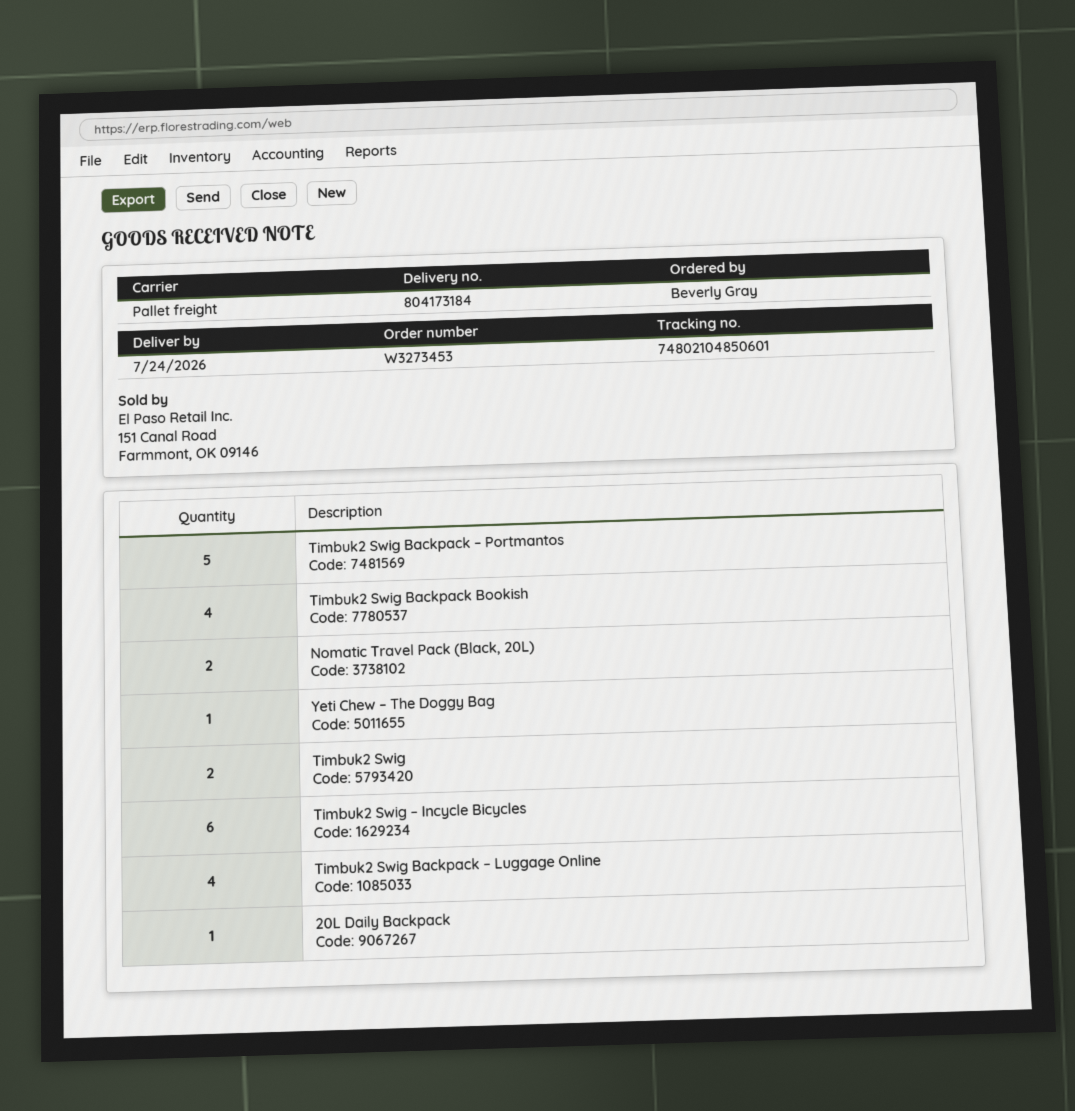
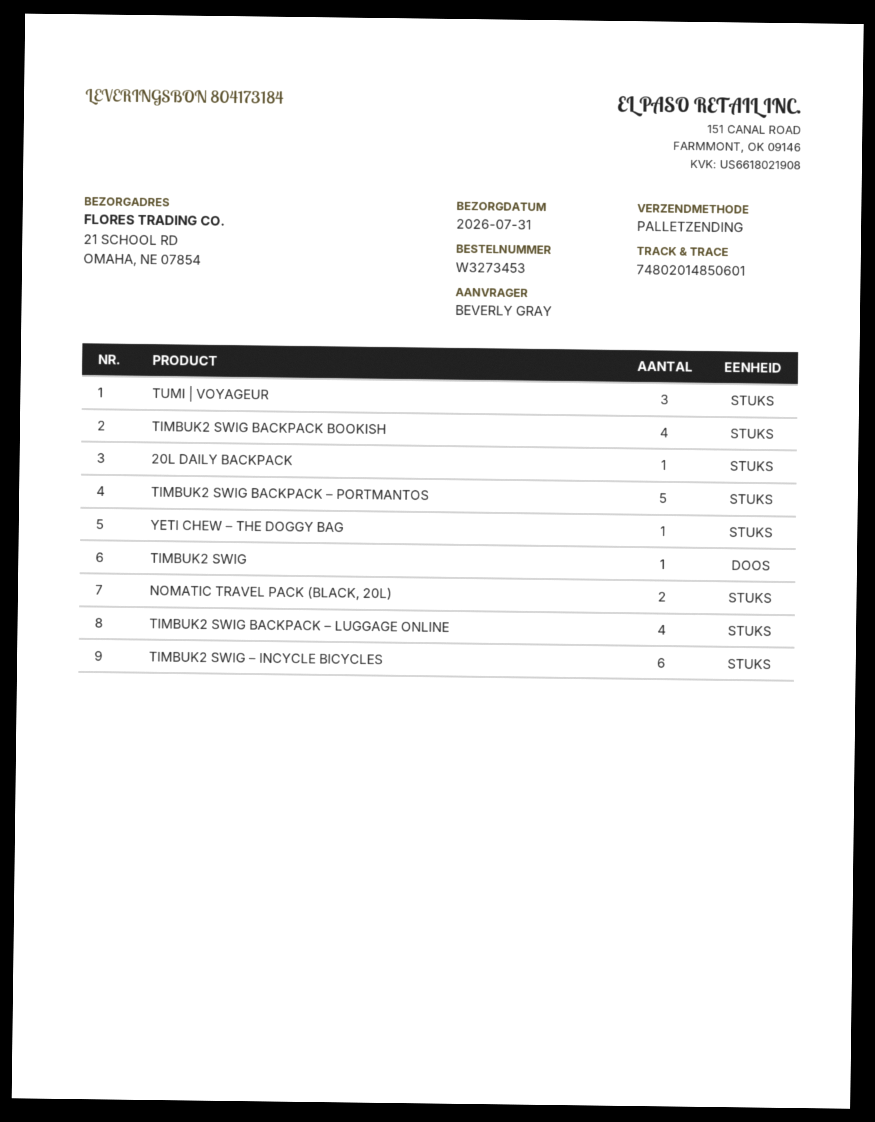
delivery date: 2026-07-24 -> 2026-07-31
tracking number: 74802104850601 -> 74802014850601
Timbuk2 Swig: 2 -> 1
TUMI | VOYAGEUR: none -> 3

